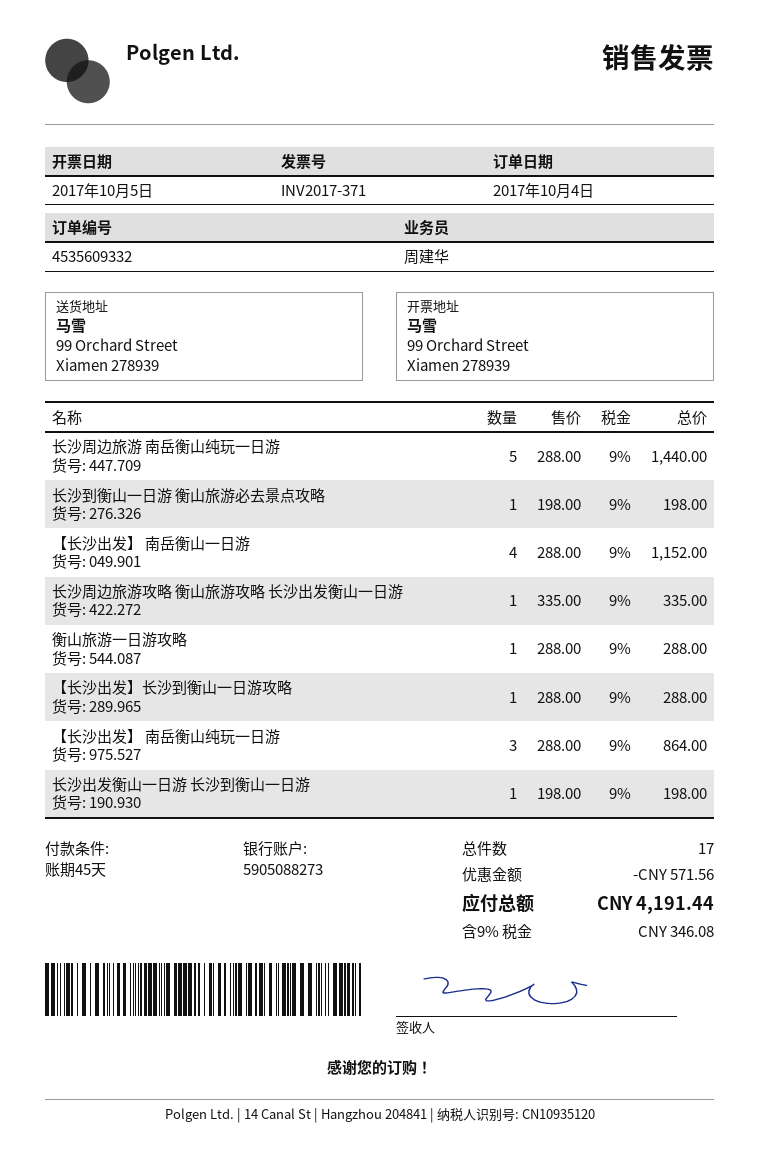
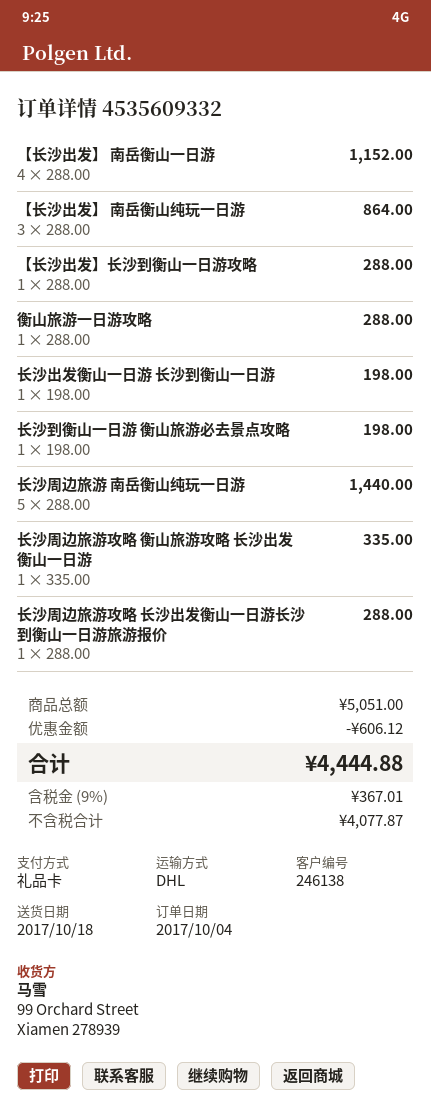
长沙周边旅游攻略 长沙出发衡山一日游长沙到衡山一日游旅游报价: none -> 1 x 288.00 = 288.00
discount: 571.56 -> 606.12
tax: 9% = 346.08 -> 9% = 367.01
total: 4191.44 -> 4444.88

